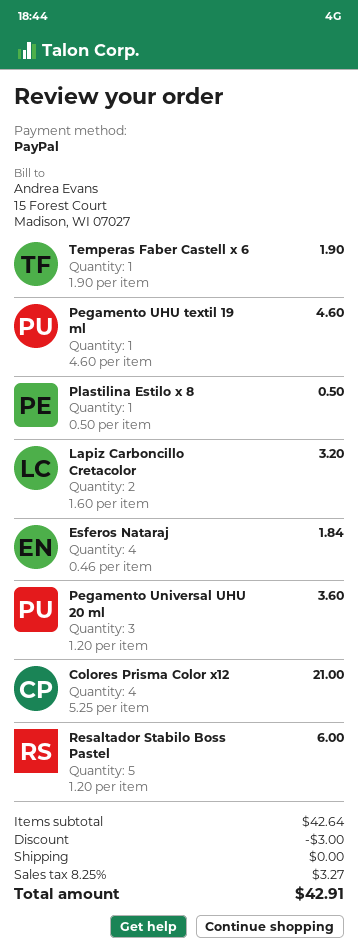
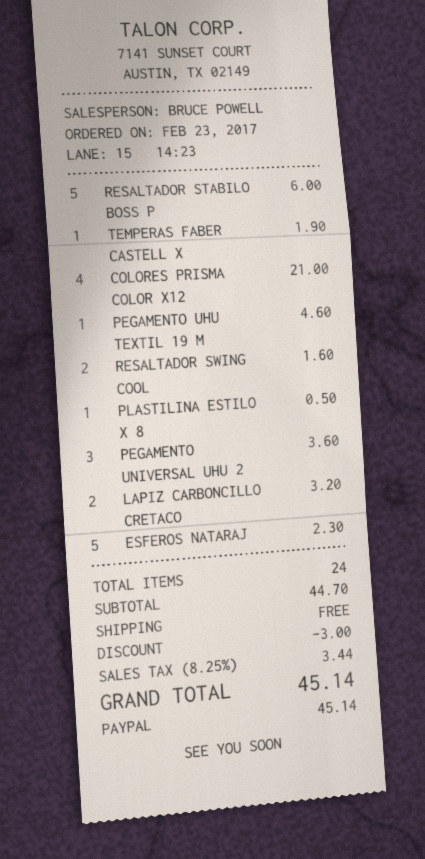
Esferos Nataraj: 4 for 1.84 -> 5 for 2.30
RESALTADOR SWING COOL: none -> 2 for 1.60
subtotal: 42.64 -> 44.70
tax: 8.25% = 3.27 -> 8.25% = 3.44
total: 42.91 -> 45.14

